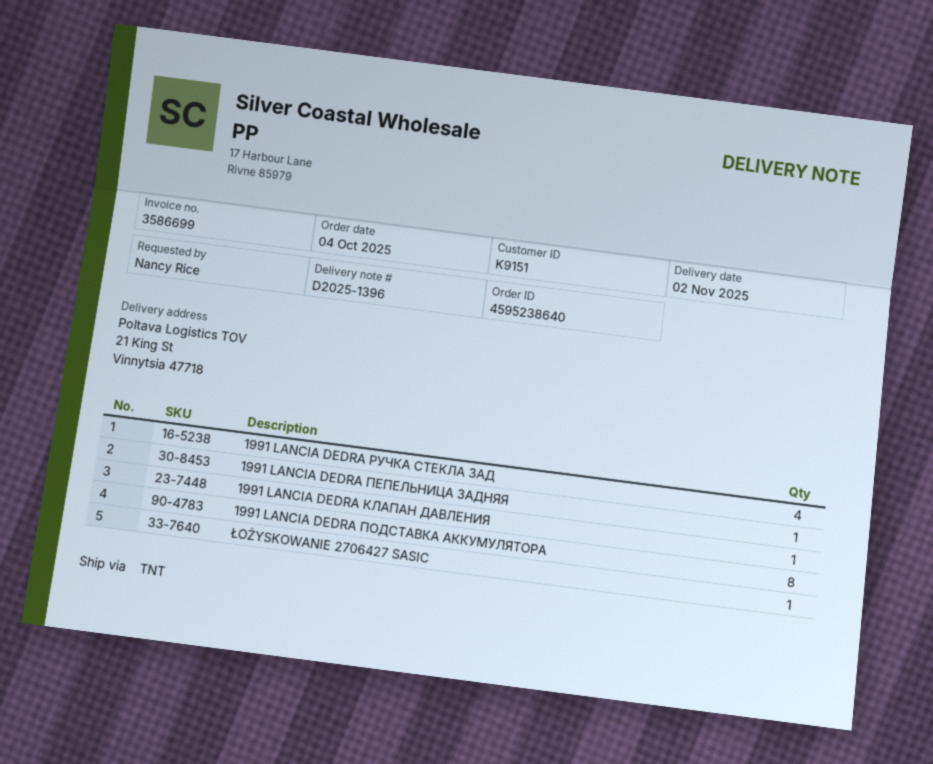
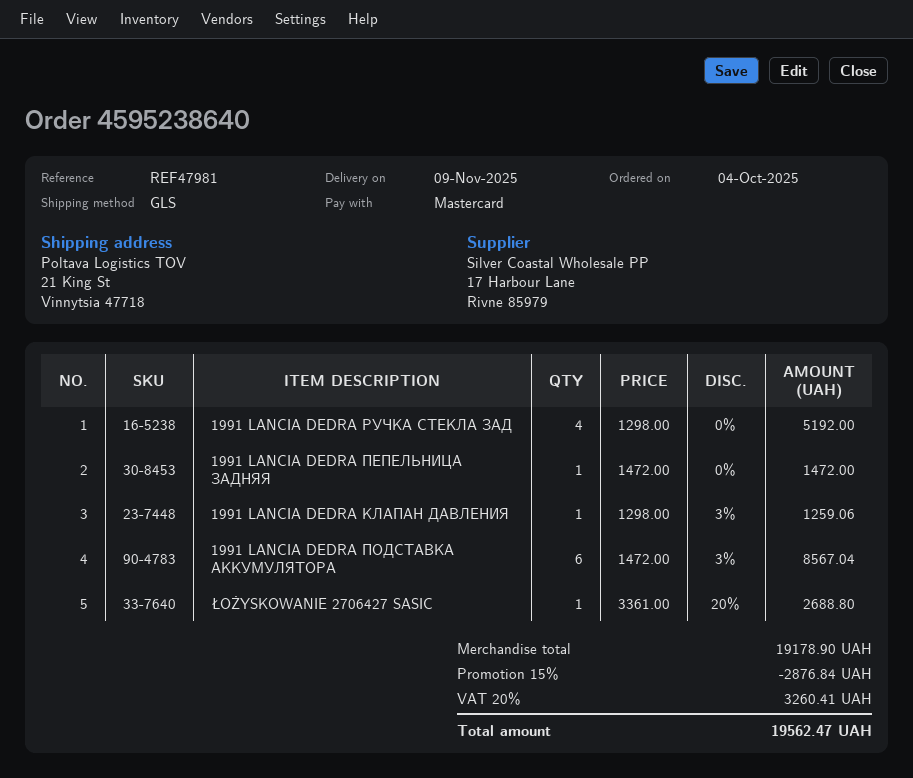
delivery date: 2025-11-02 -> 2025-11-09
shipping method: TNT -> GLS
1991 LANCIA DEDRA ПОДСТАВКА АККУМУЛЯТОРА: 8 -> 6

